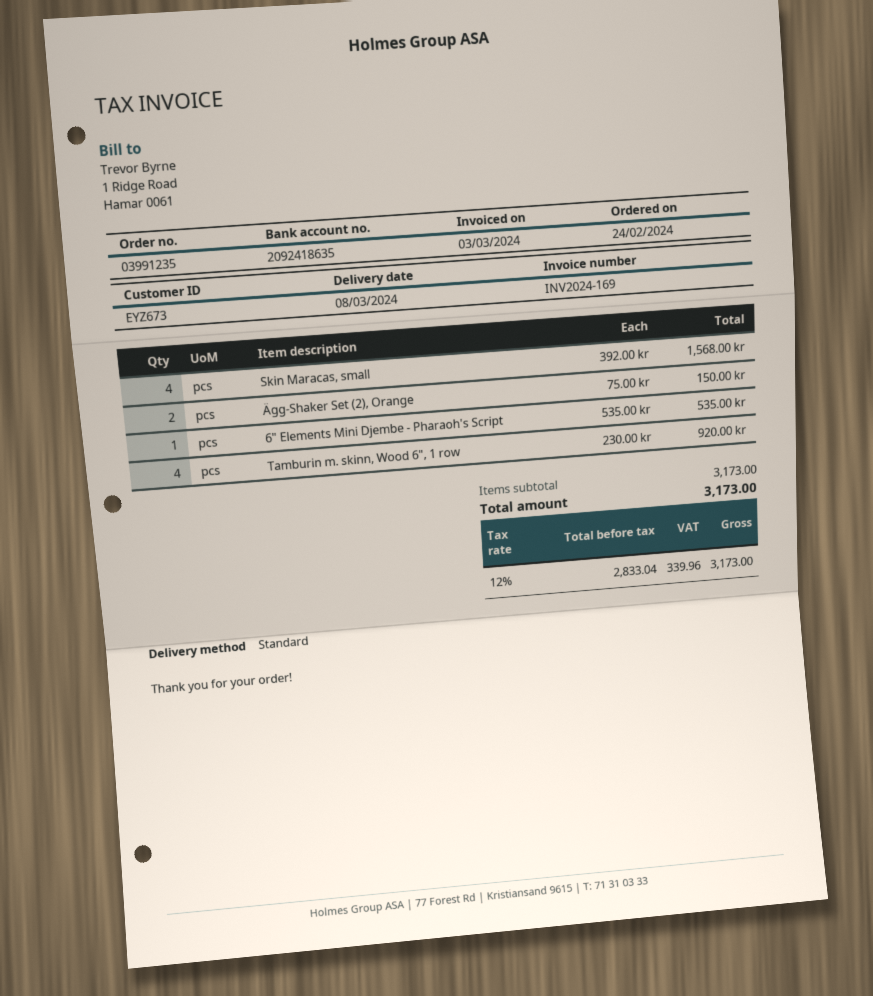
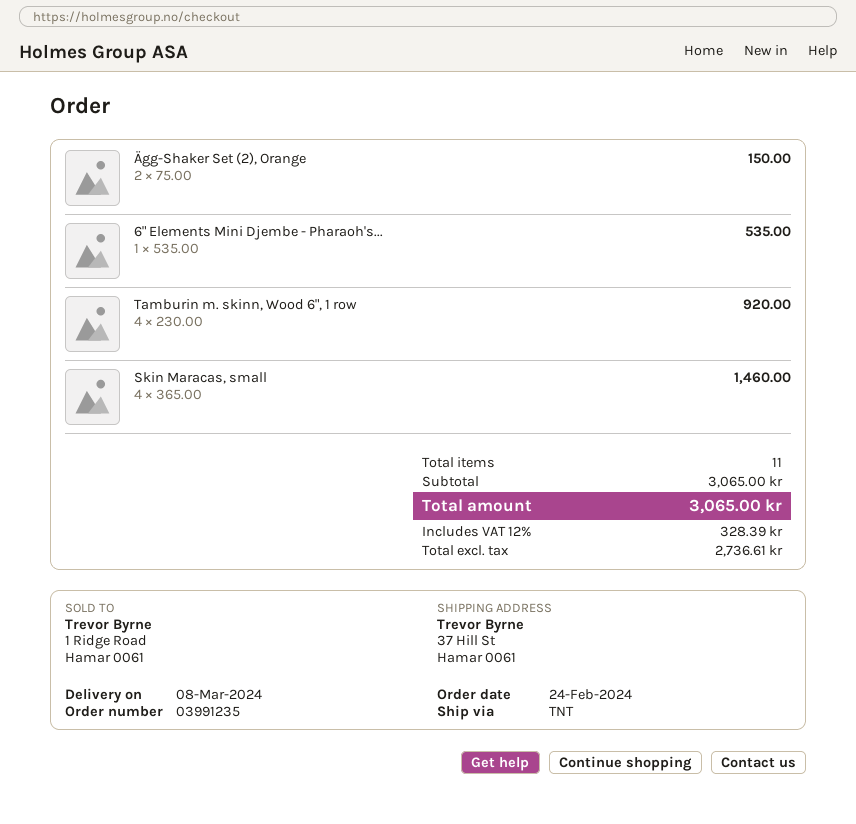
shipping method: standard -> TNT
Skin Maracas, small: 4 x 392.00 = 1568.00 -> 4 x 365.00 = 1460.00
subtotal: 3173.00 -> 3065.00
net: 2833.04 -> 2736.61
tax: 12% = 339.96 -> 12% = 328.39
total: 3173.00 -> 3065.00

